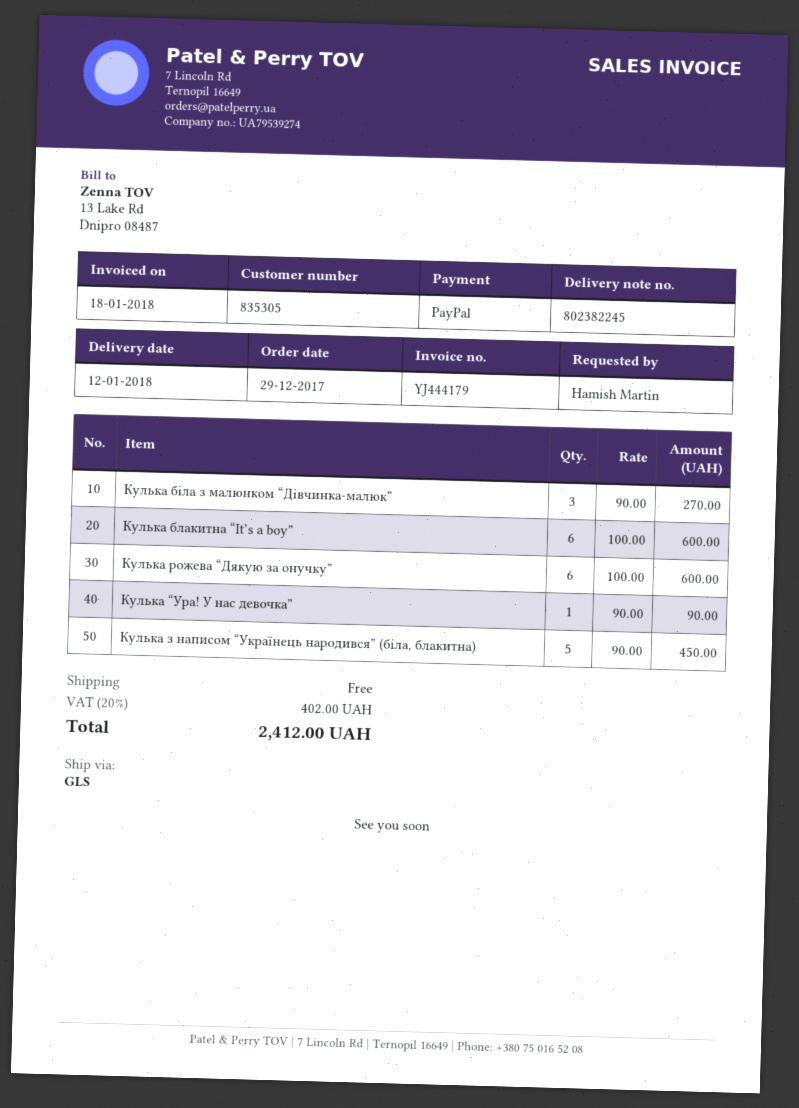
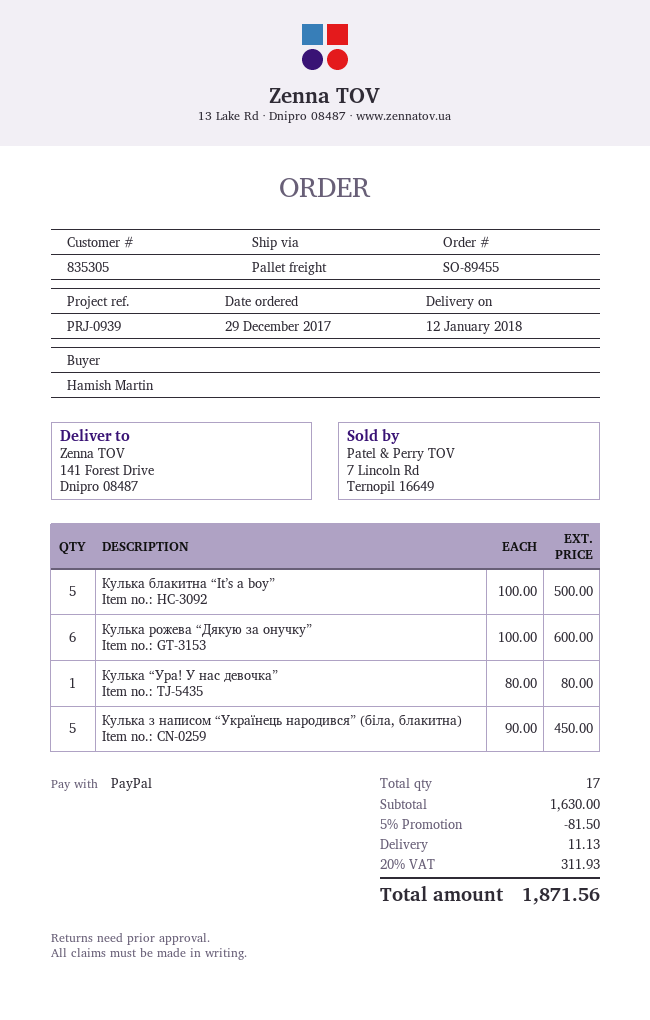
shipping method: GLS -> pallet freight
Кулька біла з малюнком “Дівчинка-малюк”: 3 x 90.00 = 270.00 -> none
Кулька блакитна “It’s a boy”: 6 x 100.00 = 600.00 -> 5 x 100.00 = 500.00
Кулька “Ура! У нас девочка”: 1 x 90.00 = 90.00 -> 1 x 80.00 = 80.00
discount: none -> 5% = 81.50
shipping: 0.00 -> 11.13
tax: 20% = 402.00 -> 20% = 311.93
total: 2412.00 -> 1871.56

